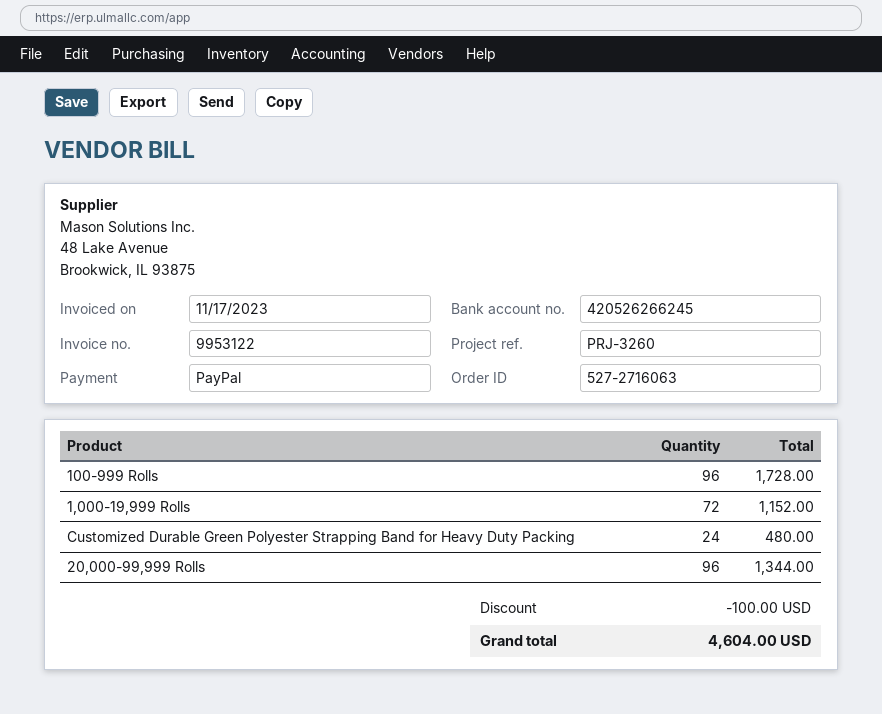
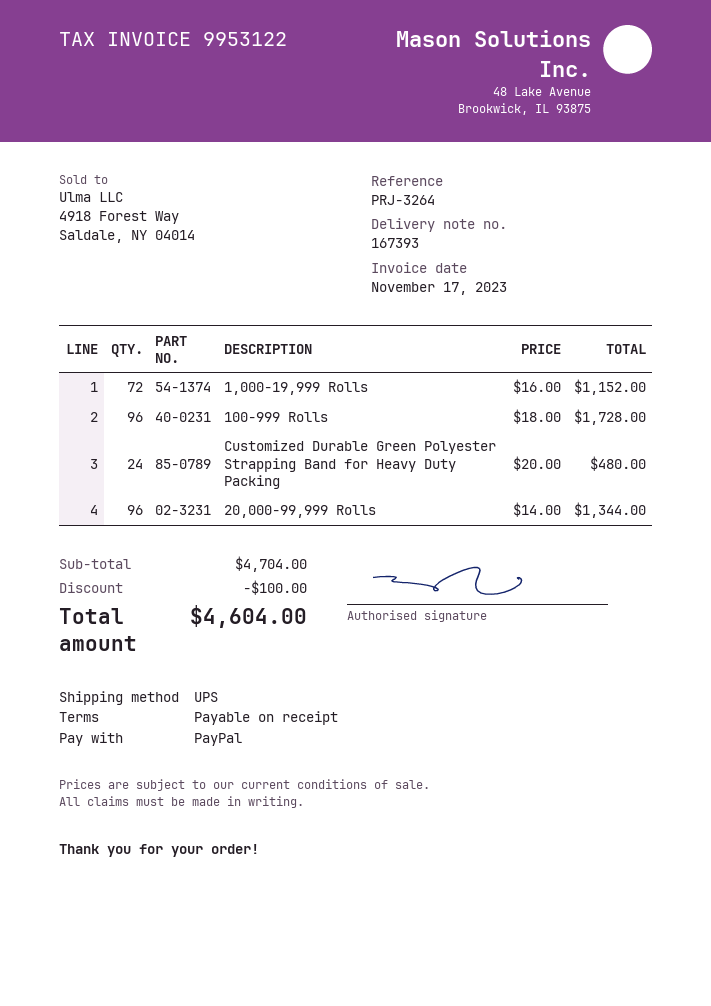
reference: PRJ-3260 -> PRJ-3264

